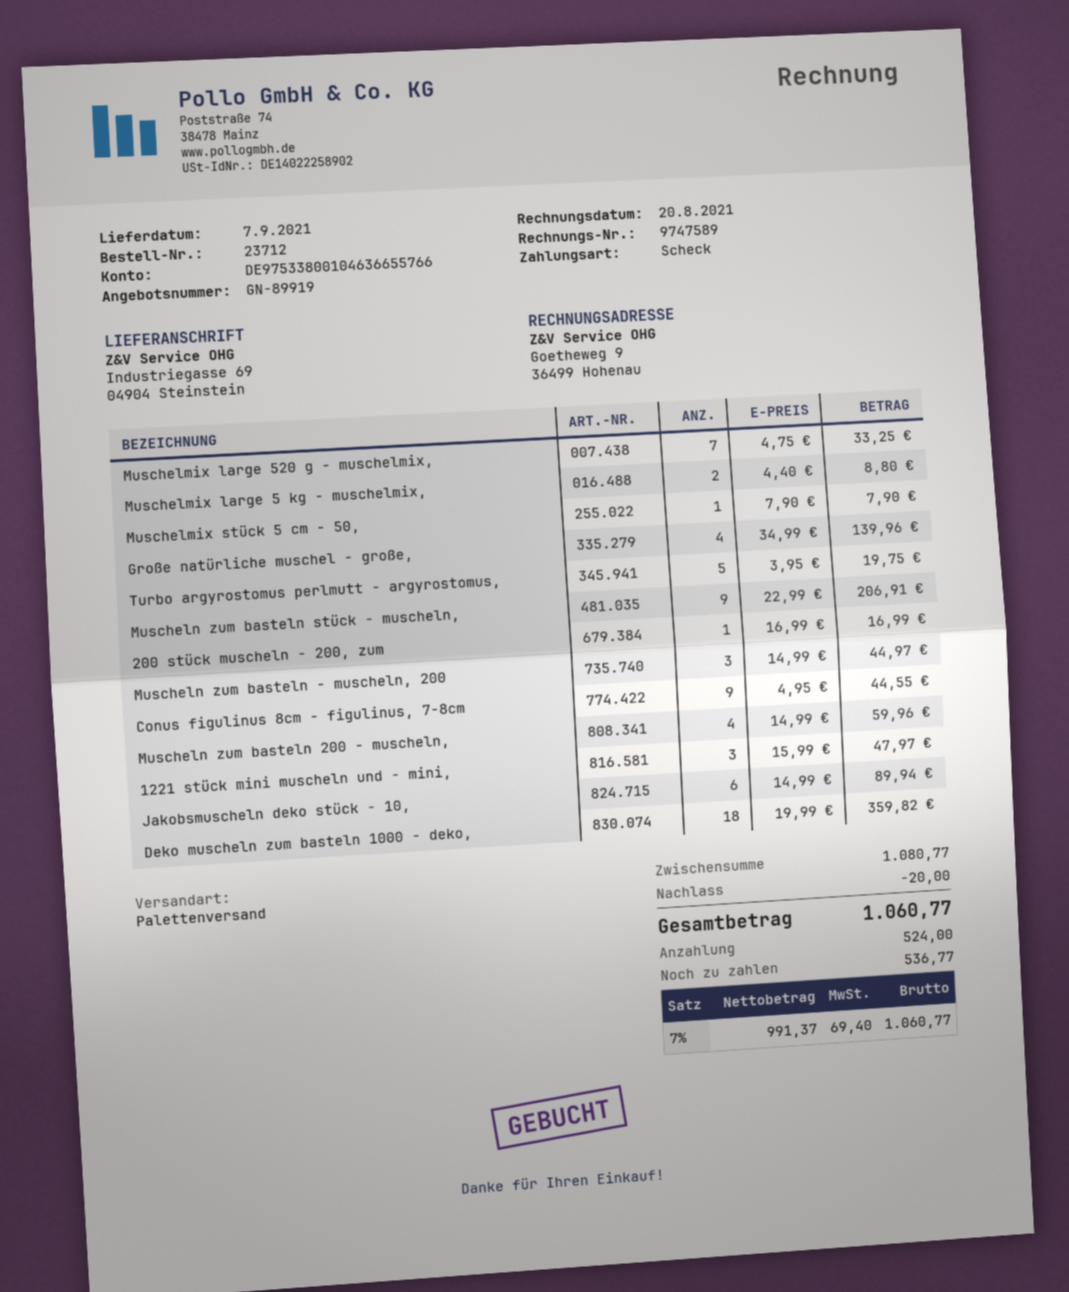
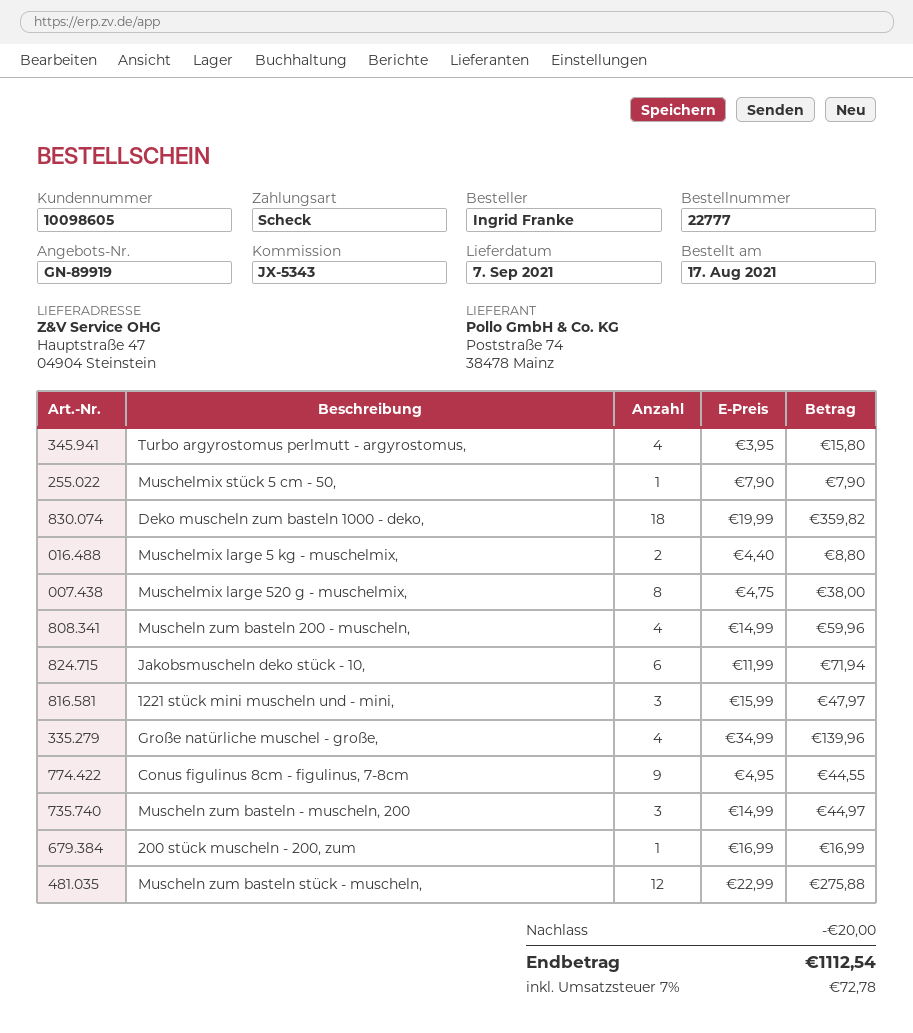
order number: 23712 -> 22777
ship to: Industriegasse 69, 04904 Steinstein -> Hauptstraße 47, 04904 Steinstein
Muschelmix large 520 g - muschelmix,: 7 x 4.75 = 33.25 -> 8 x 4.75 = 38.00
Turbo argyrostomus perlmutt - argyrostomus,: 5 x 3.95 = 19.75 -> 4 x 3.95 = 15.80
Muscheln zum basteln stück - muscheln,: 9 x 22.99 = 206.91 -> 12 x 22.99 = 275.88
Jakobsmuscheln deko stück - 10,: 6 x 14.99 = 89.94 -> 6 x 11.99 = 71.94
tax: 7% = 69.40 -> 7% = 72.78
total: 1060.77 -> 1112.54

